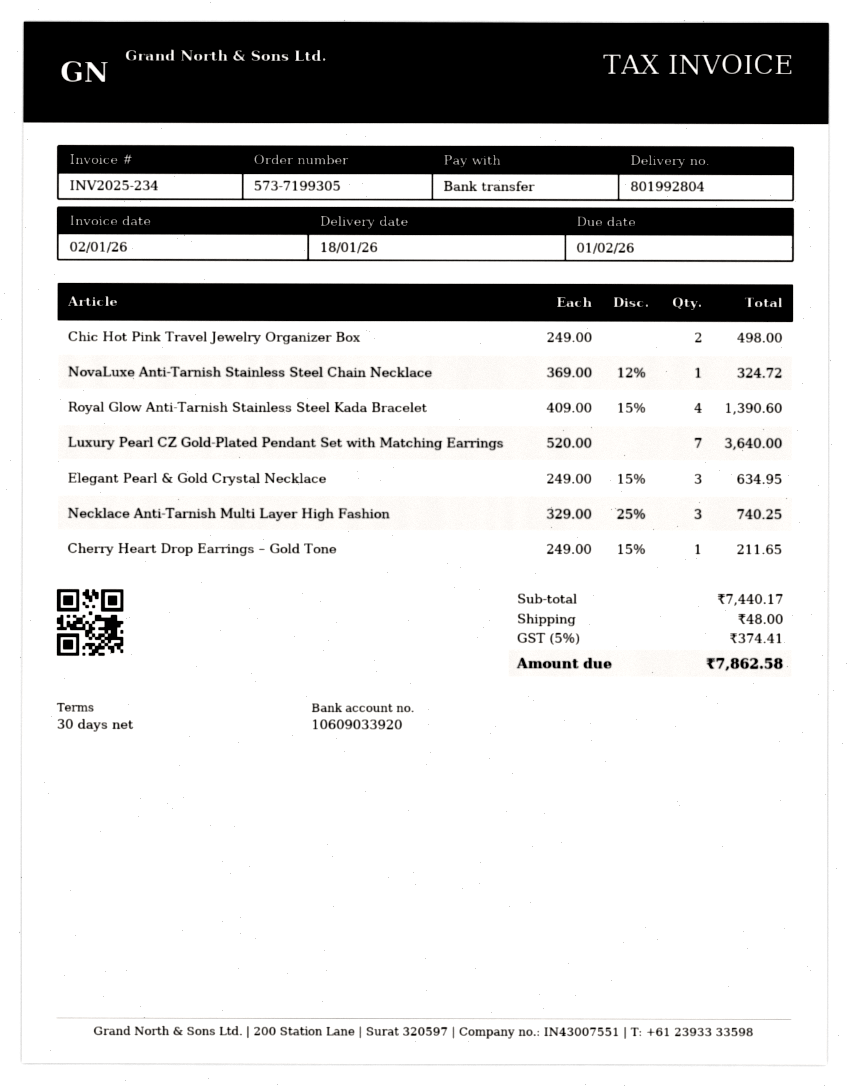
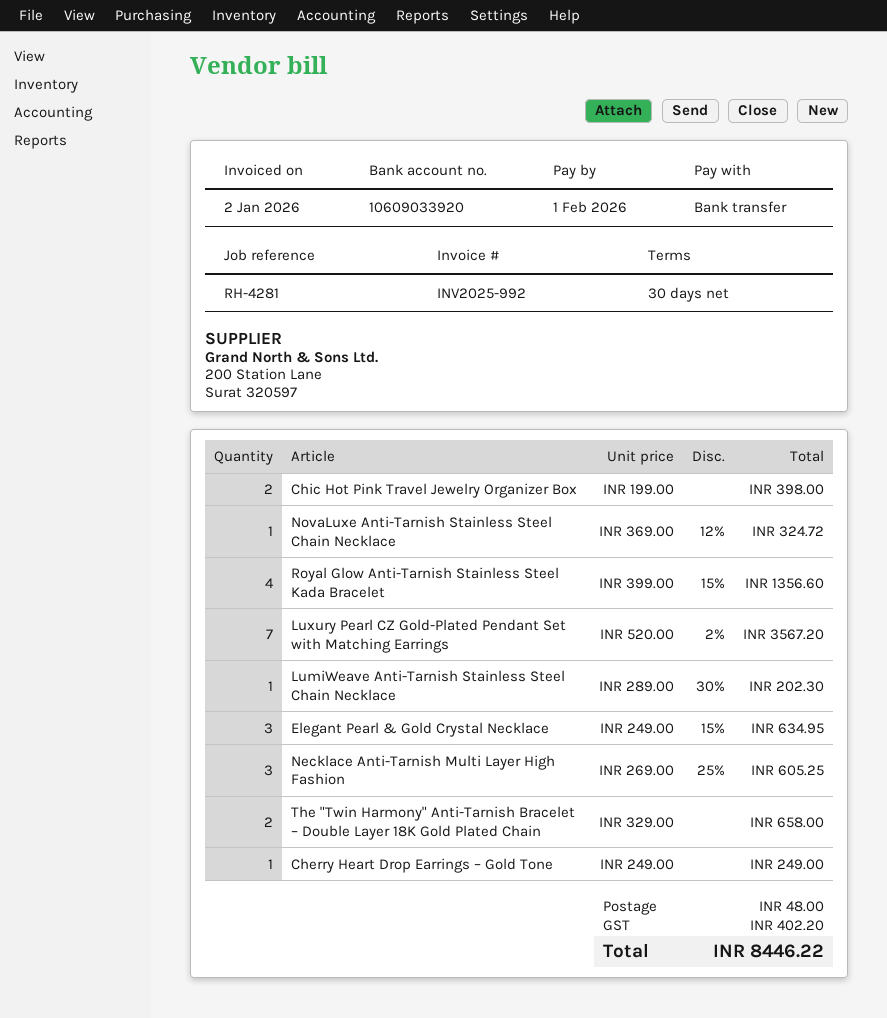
invoice number: INV2025-234 -> INV2025-992
Chic Hot Pink Travel Jewelry Organizer Box: 2 x 249.00 = 498.00 -> 2 x 199.00 = 398.00
Royal Glow Anti-Tarnish Stainless Steel Kada Bracelet: 4 x 409.00 - 15% = 1390.60 -> 4 x 399.00 - 15% = 1356.60
Luxury Pearl CZ Gold-Plated Pendant Set with Matching Earrings: 7 x 520.00 = 3640.00 -> 7 x 520.00 - 2% = 3567.20
Necklace Anti-Tarnish Multi Layer High Fashion: 3 x 329.00 - 25% = 740.25 -> 3 x 269.00 - 25% = 605.25
Cherry Heart Drop Earrings – Gold Tone: 1 x 249.00 - 15% = 211.65 -> 1 x 249.00 = 249.00
LumiWeave Anti-Tarnish Stainless Steel Chain Necklace: none -> 1 x 289.00 - 30% = 202.30
The "Twin Harmony" Anti-Tarnish Bracelet – Double Layer 18K Gold Plated Chain: none -> 2 x 329.00 = 658.00
tax: 374.41 -> 402.20
total: 7862.58 -> 8446.22

